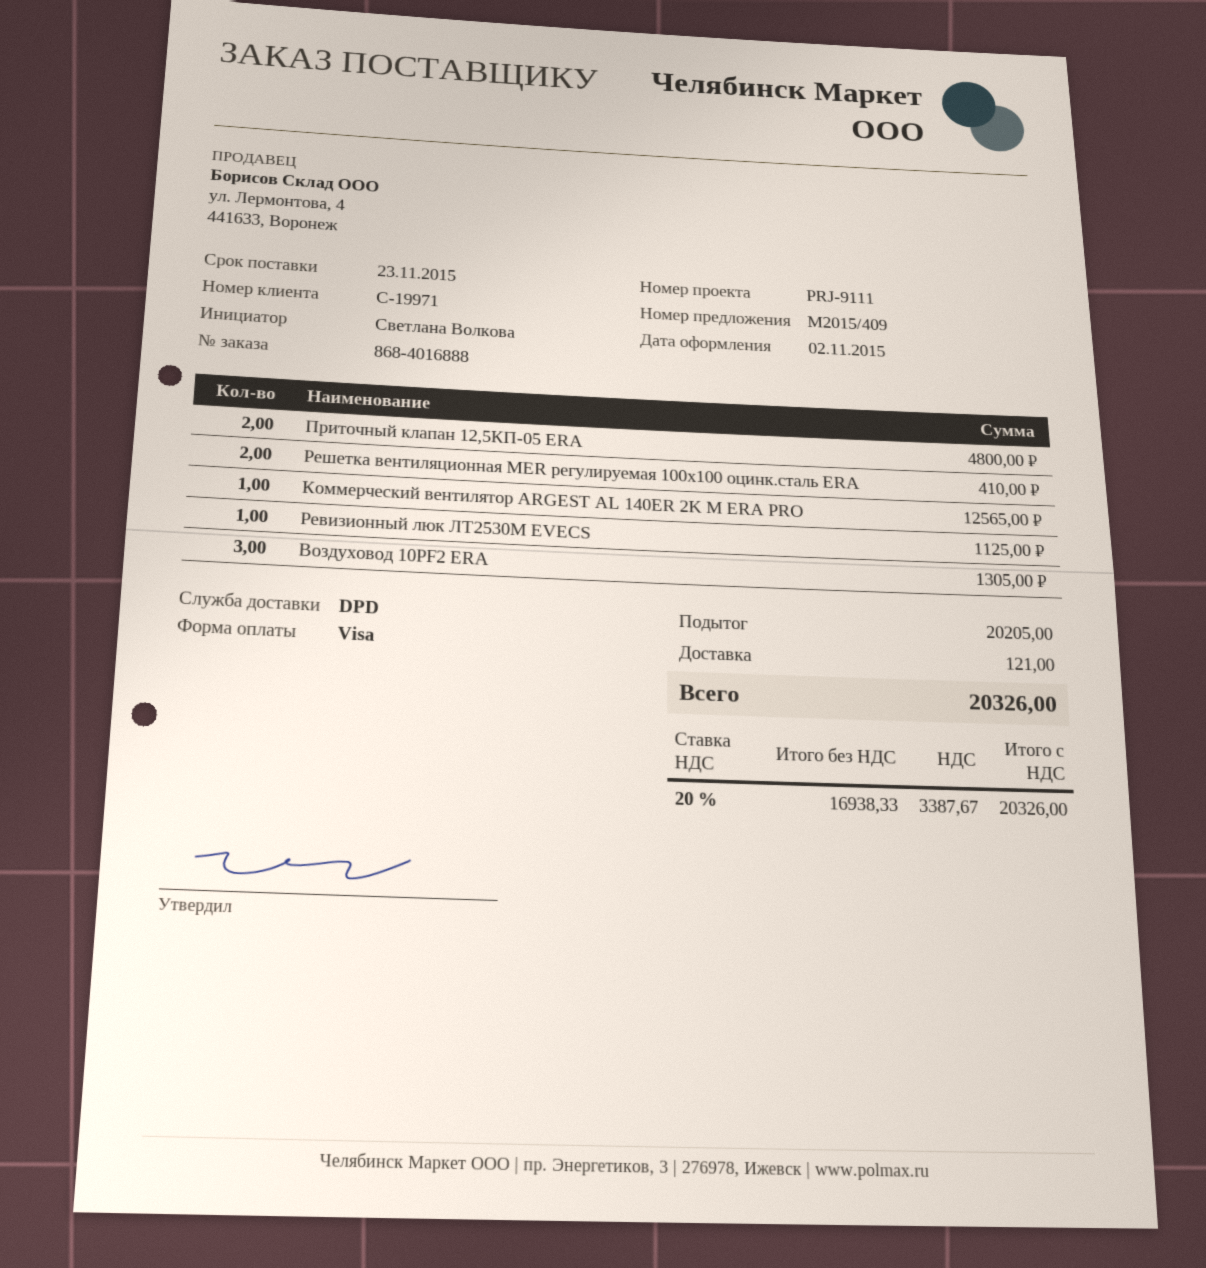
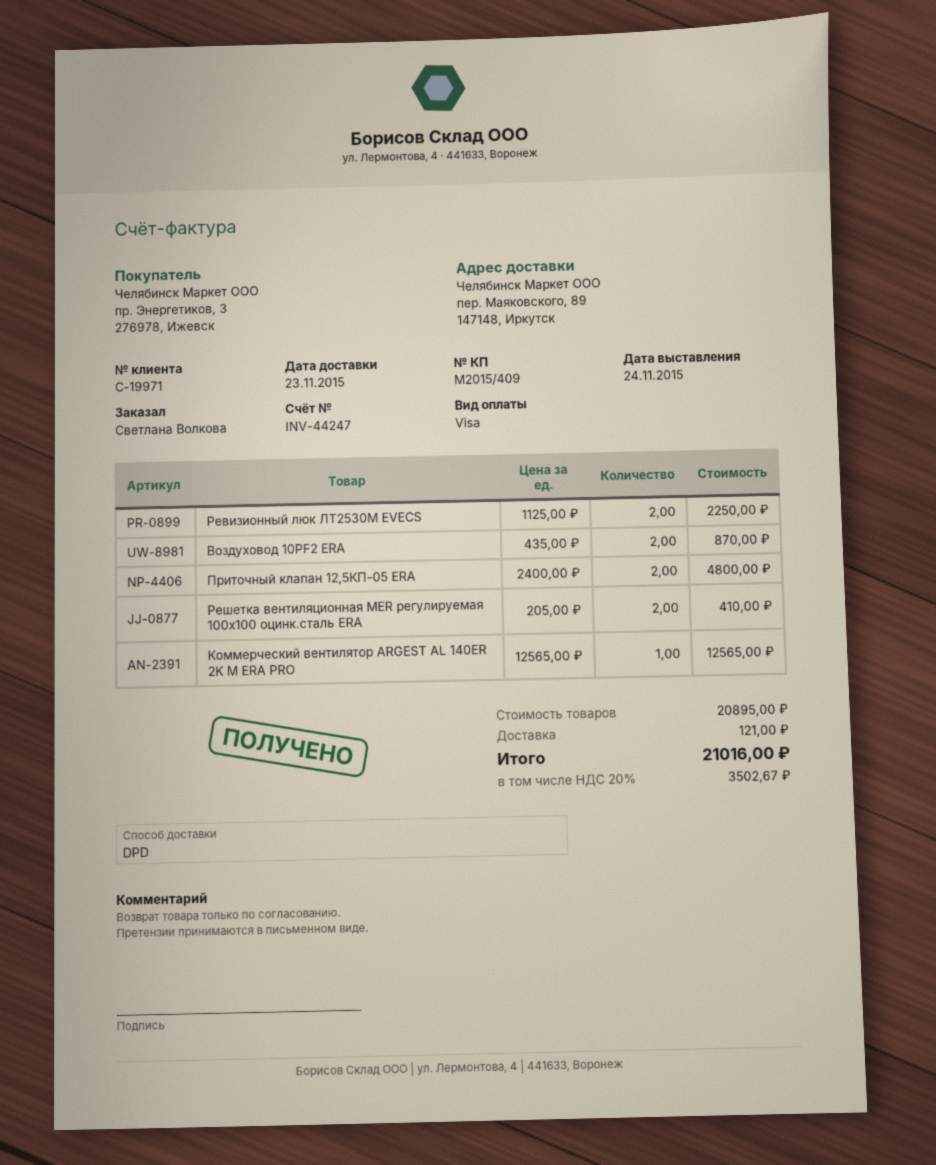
Ревизионный люк ЛТ2530М EVECS: 1 for 1125.00 -> 2 for 2250.00
Воздуховод 10PF2 ERA: 3 for 1305.00 -> 2 for 870.00
subtotal: 20205.00 -> 20895.00
tax: 20% = 3387.67 -> 20% = 3502.67
total: 20326.00 -> 21016.00

